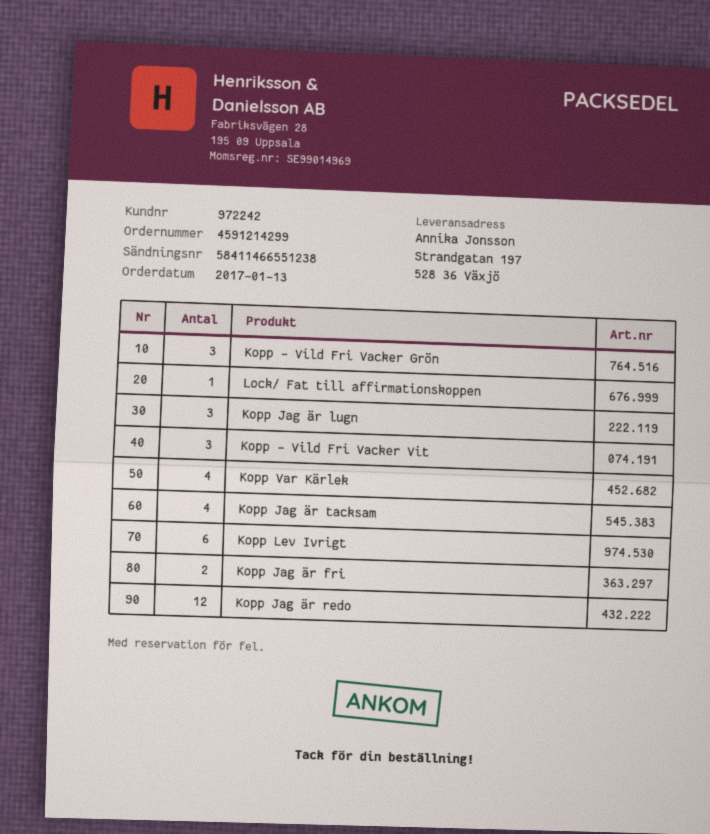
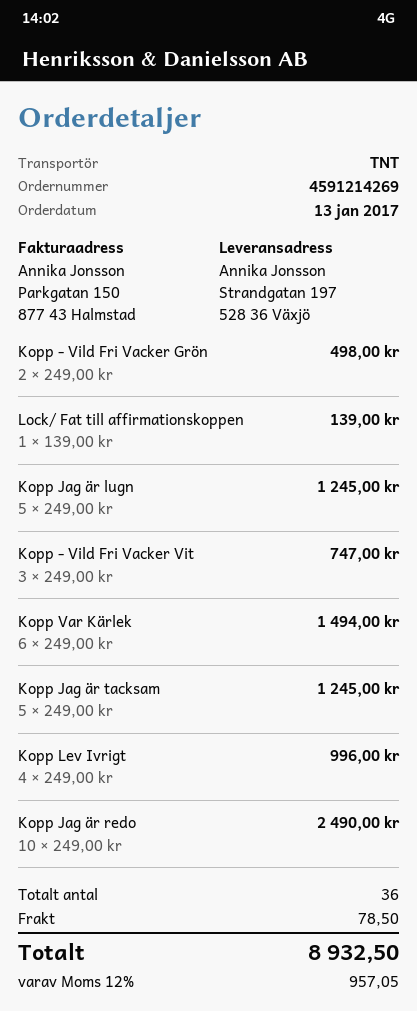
order number: 4591214299 -> 4591214269
Kopp - Vild Fri Vacker Grön: 3 -> 2
Kopp Jag är lugn: 3 -> 5
Kopp Var Kärlek: 4 -> 6
Kopp Jag är tacksam: 4 -> 5
Kopp Lev Ivrigt: 6 -> 4
Kopp Jag är fri: 2 -> none
Kopp Jag är redo: 12 -> 10

